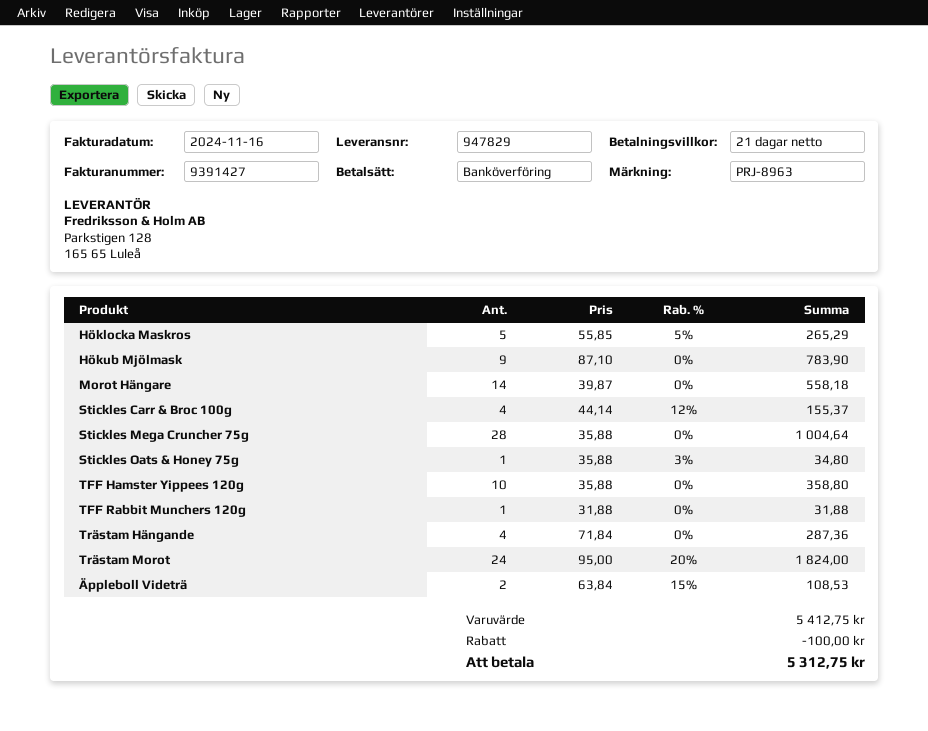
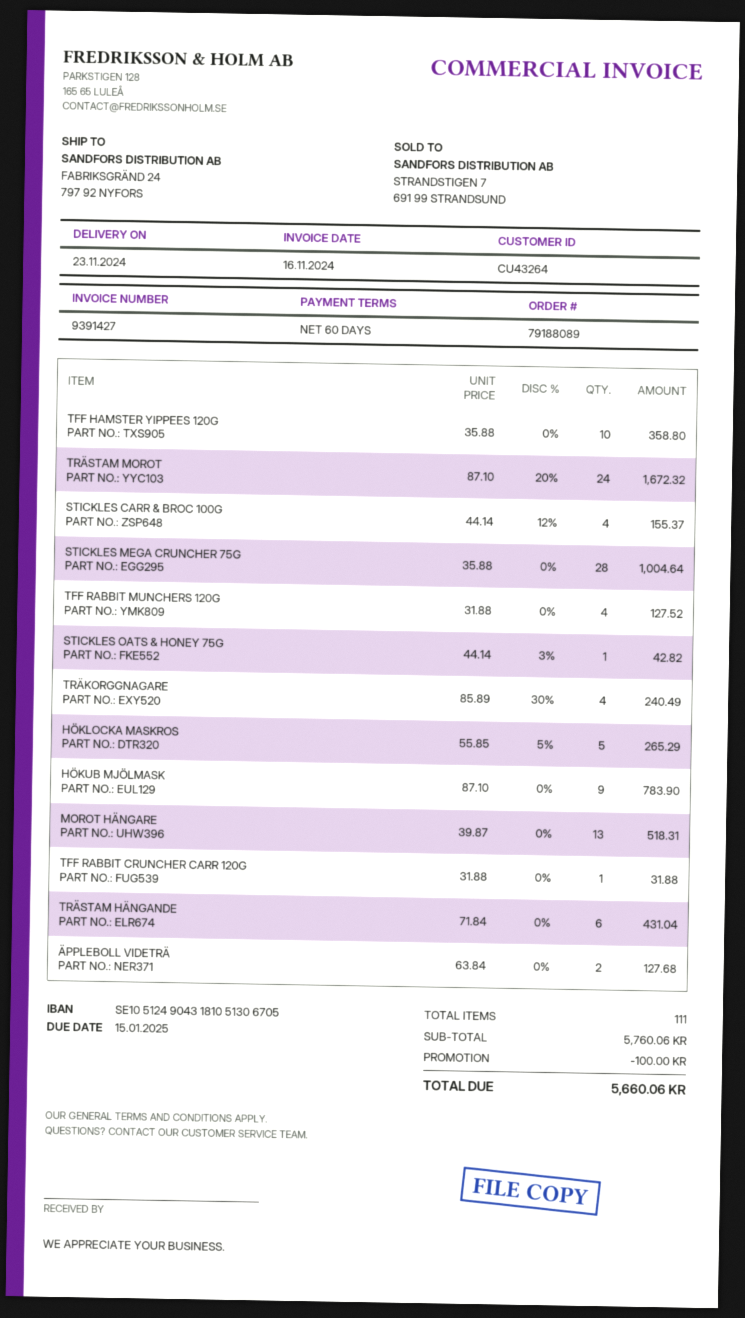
payment terms: 21 days -> 60 days
Morot Hängare: 14 x 39.87 = 558.18 -> 13 x 39.87 = 518.31
Stickles Oats & Honey 75g: 1 x 35.88 - 3% = 34.80 -> 1 x 44.14 - 3% = 42.82
TFF Rabbit Munchers 120g: 1 x 31.88 = 31.88 -> 4 x 31.88 = 127.52
Trästam Hängande: 4 x 71.84 = 287.36 -> 6 x 71.84 = 431.04
Trästam Morot: 24 x 95.00 - 20% = 1824.00 -> 24 x 87.10 - 20% = 1672.32
Äppleboll Videträ: 2 x 63.84 - 15% = 108.53 -> 2 x 63.84 = 127.68
TRÄKORGGNAGARE: none -> 4 x 85.89 - 30% = 240.49
TFF RABBIT CRUNCHER CARR 120G: none -> 1 x 31.88 = 31.88
subtotal: 5412.75 -> 5760.06
total: 5312.75 -> 5660.06

